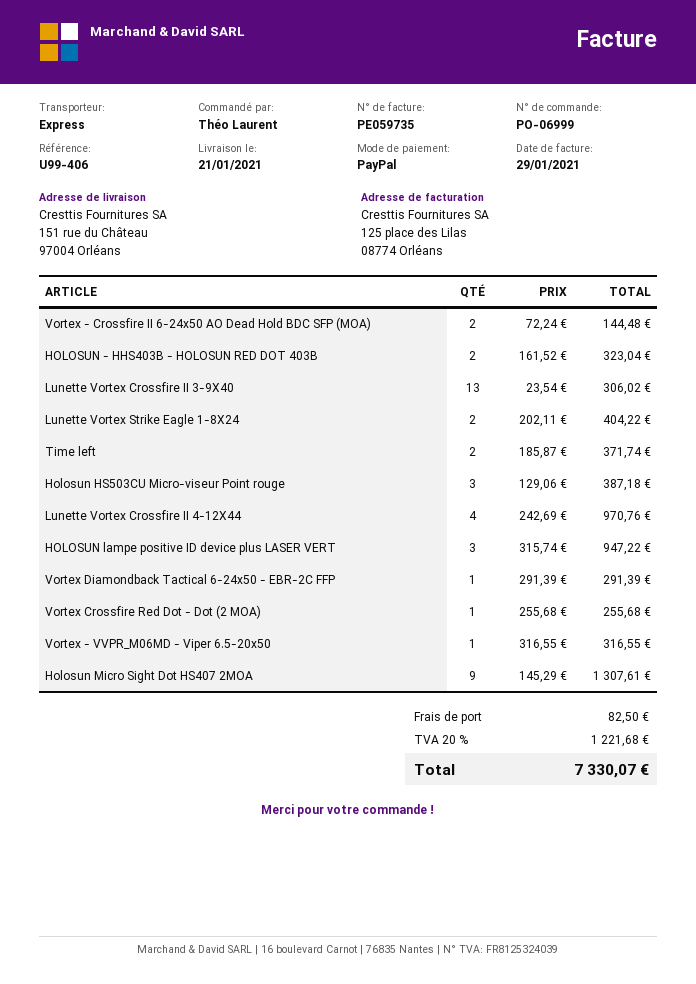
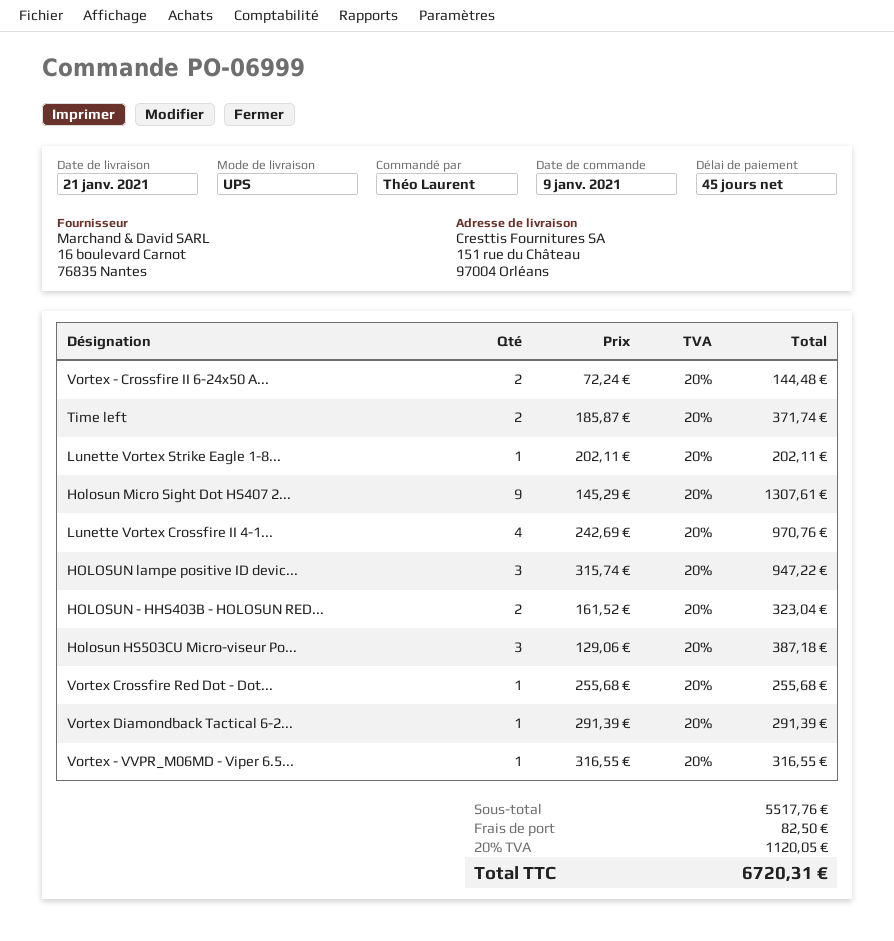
shipping method: express -> UPS
Lunette Vortex Crossfire II 3-9X40: 13 x 23.54 = 306.02 -> none
Lunette Vortex Strike Eagle 1-8X24: 2 x 202.11 = 404.22 -> 1 x 202.11 = 202.11
tax: 20% = 1221.68 -> 20% = 1120.05
total: 7330.07 -> 6720.31

